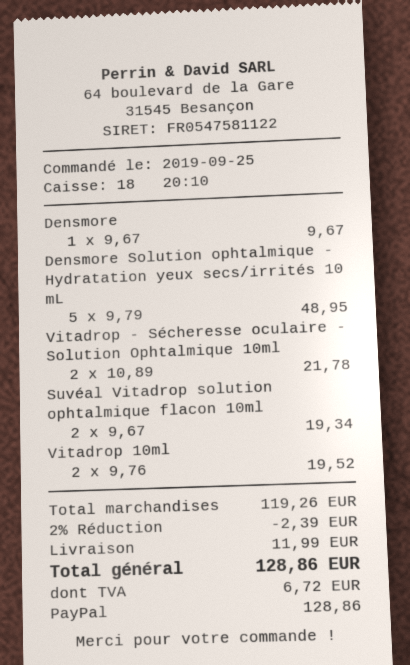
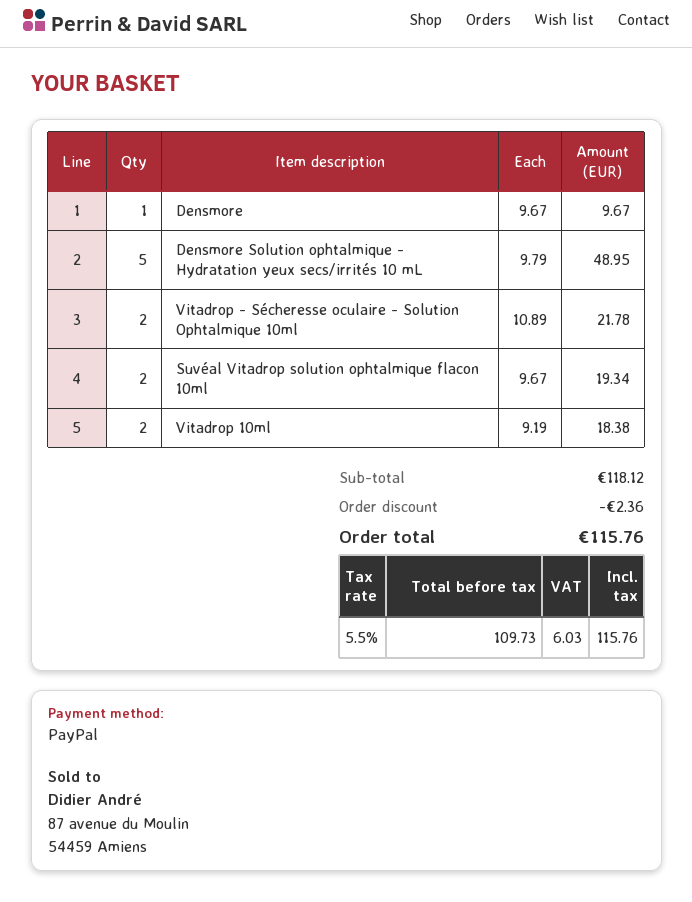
Vitadrop 10ml: 2 x 9.76 = 19.52 -> 2 x 9.19 = 18.38
subtotal: 119.26 -> 118.12
discount: 2.39 -> 2.36
shipping: 11.99 -> none
tax: 6.72 -> 6.03
total: 128.86 -> 115.76

